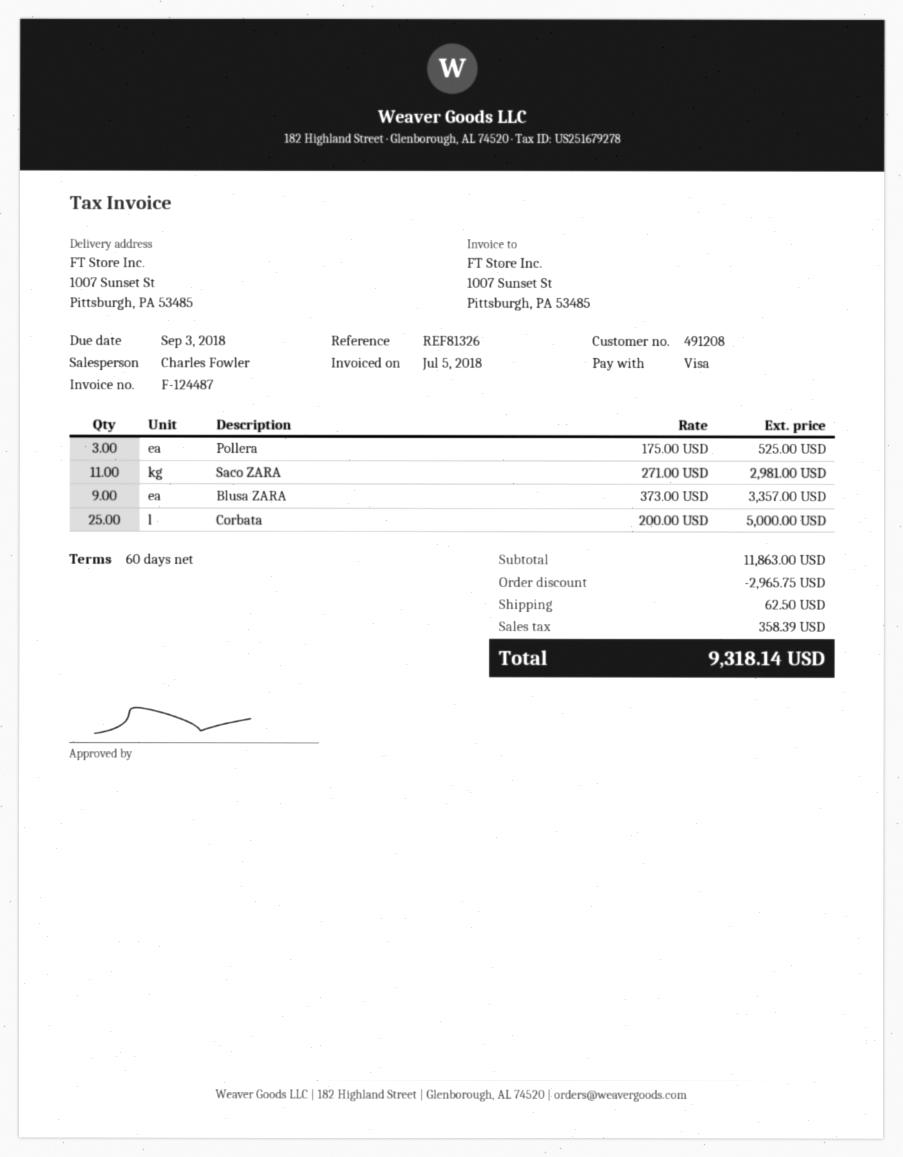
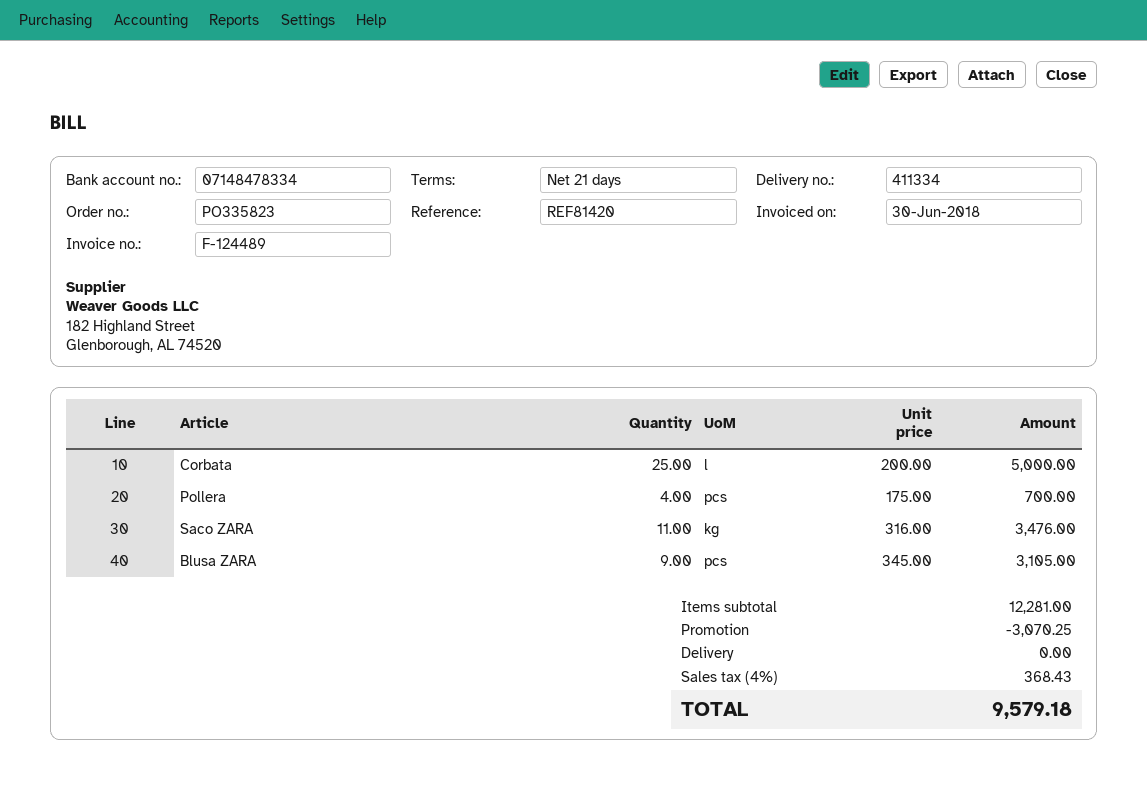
invoice number: F-124487 -> F-124489
invoice date: 2018-07-05 -> 2018-06-30
payment terms: 60 days -> 21 days
reference: REF81326 -> REF81420
Pollera: 3 x 175.00 = 525.00 -> 4 x 175.00 = 700.00
Saco ZARA: 11 x 271.00 = 2981.00 -> 11 x 316.00 = 3476.00
Blusa ZARA: 9 x 373.00 = 3357.00 -> 9 x 345.00 = 3105.00
subtotal: 11863.00 -> 12281.00
discount: 2965.75 -> 3070.25
shipping: 62.50 -> 0.00
tax: 358.39 -> 368.43
total: 9318.14 -> 9579.18

